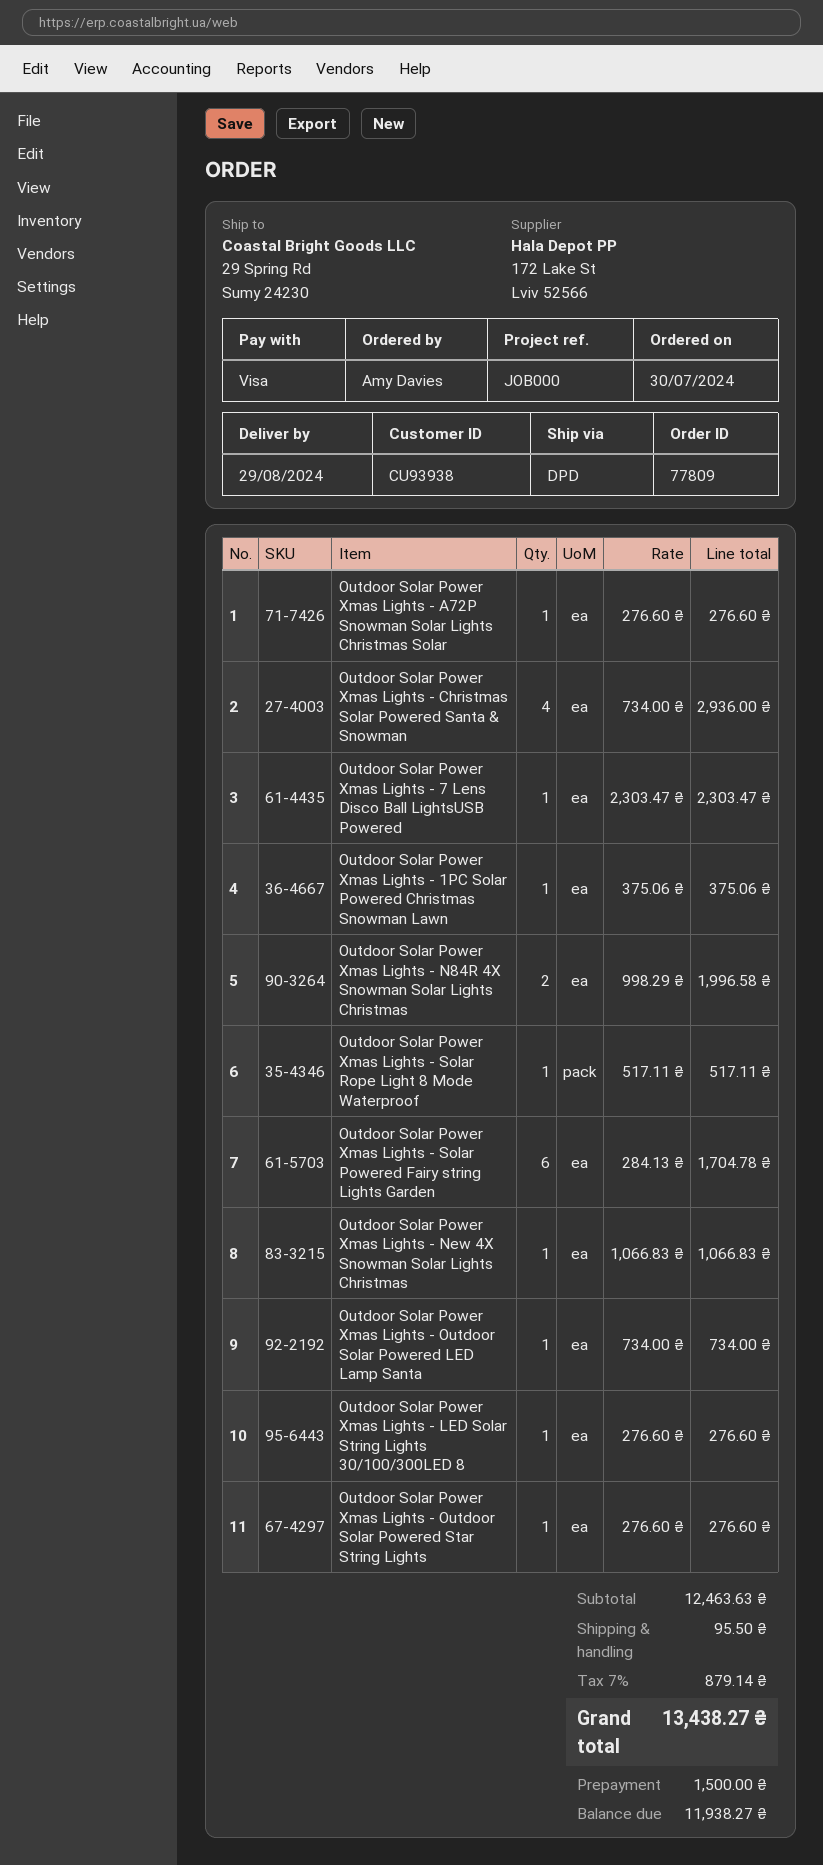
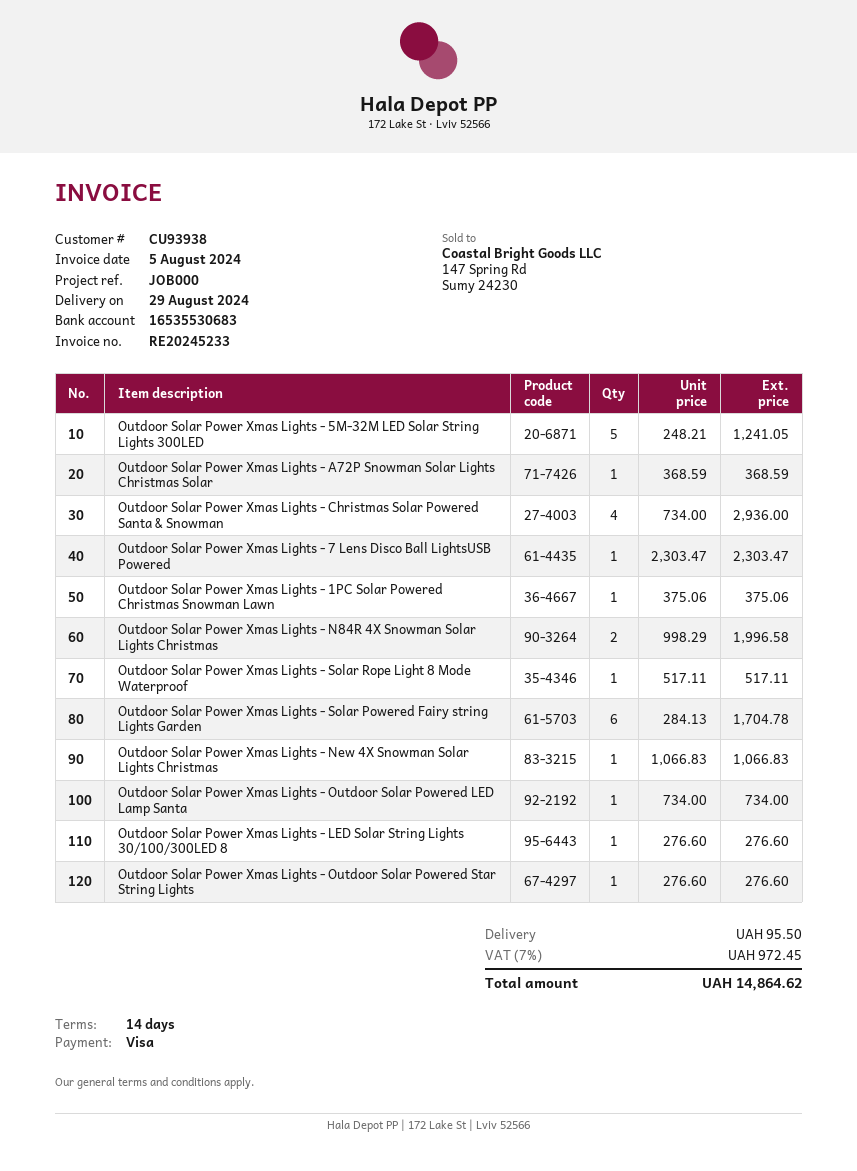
Outdoor Solar Power Xmas Lights - A72P Snowman Solar Lights Christmas Solar: 1 x 276.60 = 276.60 -> 1 x 368.59 = 368.59
Outdoor Solar Power Xmas Lights - 5M-32M LED Solar String Lights 300LED: none -> 5 x 248.21 = 1241.05
tax: 7% = 879.14 -> 7% = 972.45
total: 13438.27 -> 14864.62

